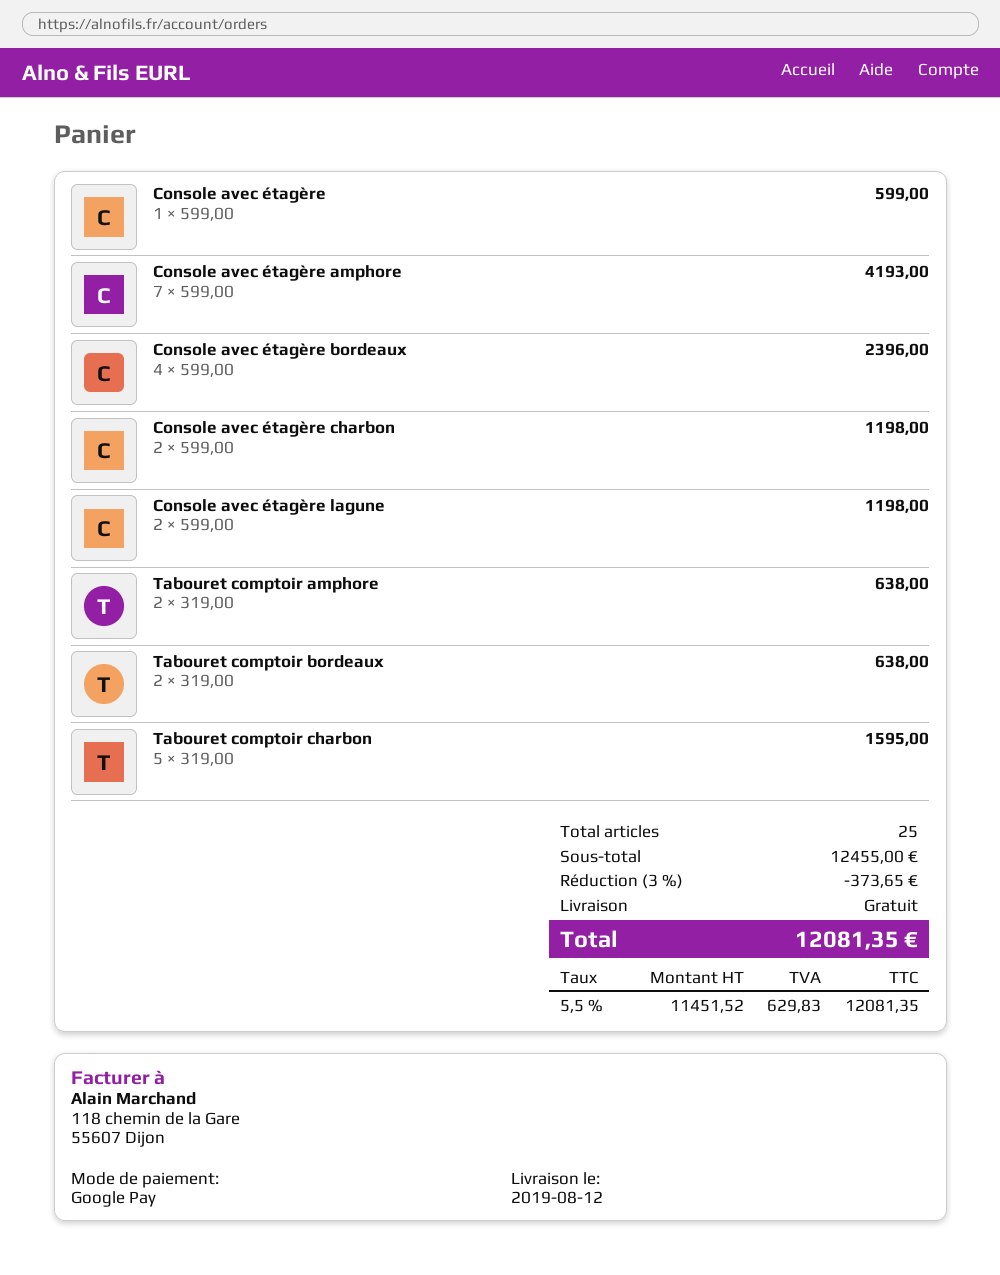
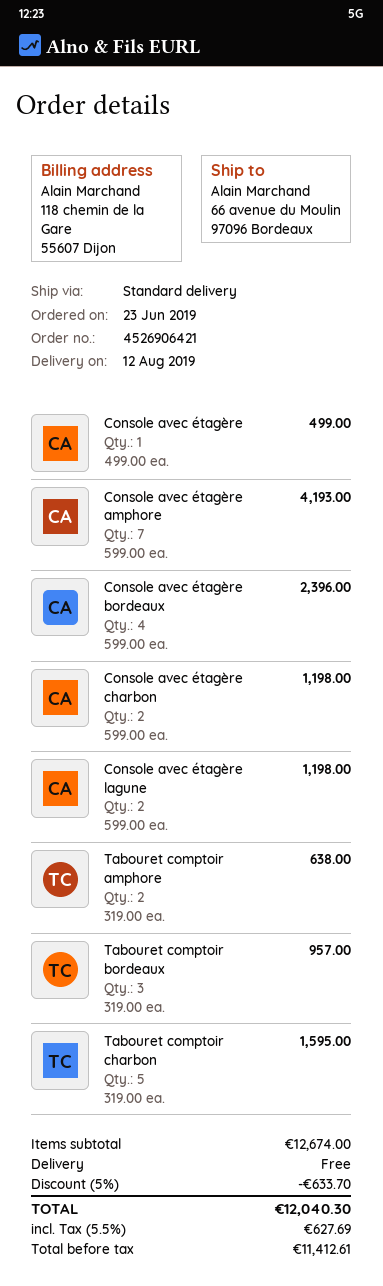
Console avec étagère: 1 x 599.00 = 599.00 -> 1 x 499.00 = 499.00
Tabouret comptoir bordeaux: 2 x 319.00 = 638.00 -> 3 x 319.00 = 957.00
subtotal: 12455.00 -> 12674.00
discount: 3% = 373.65 -> 5% = 633.70
net: 11451.52 -> 11412.61
tax: 5.5% = 629.83 -> 5.5% = 627.69
total: 12081.35 -> 12040.30

